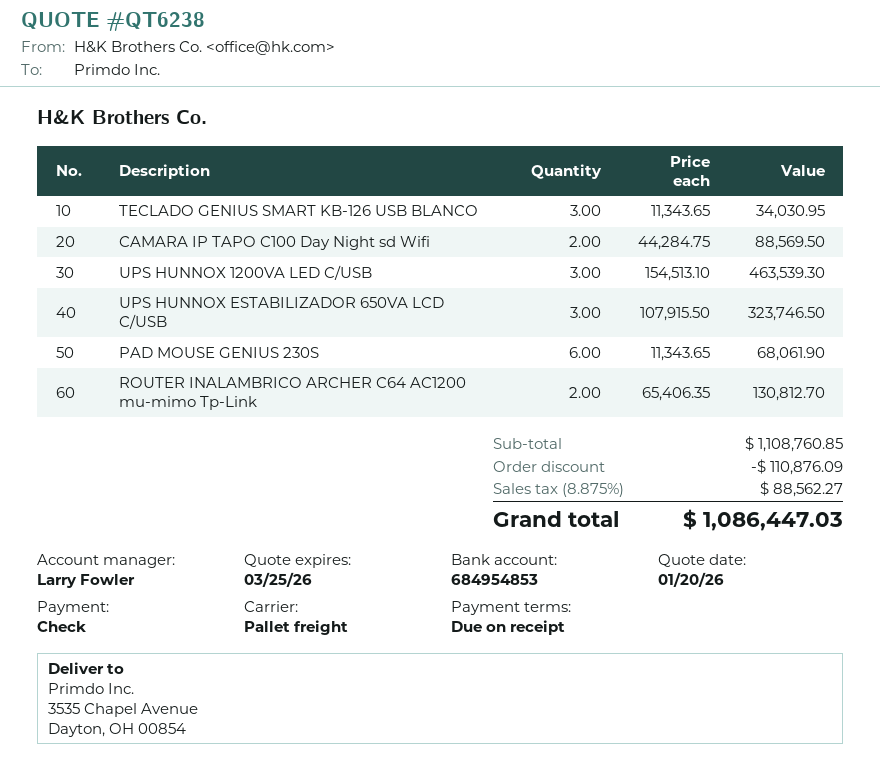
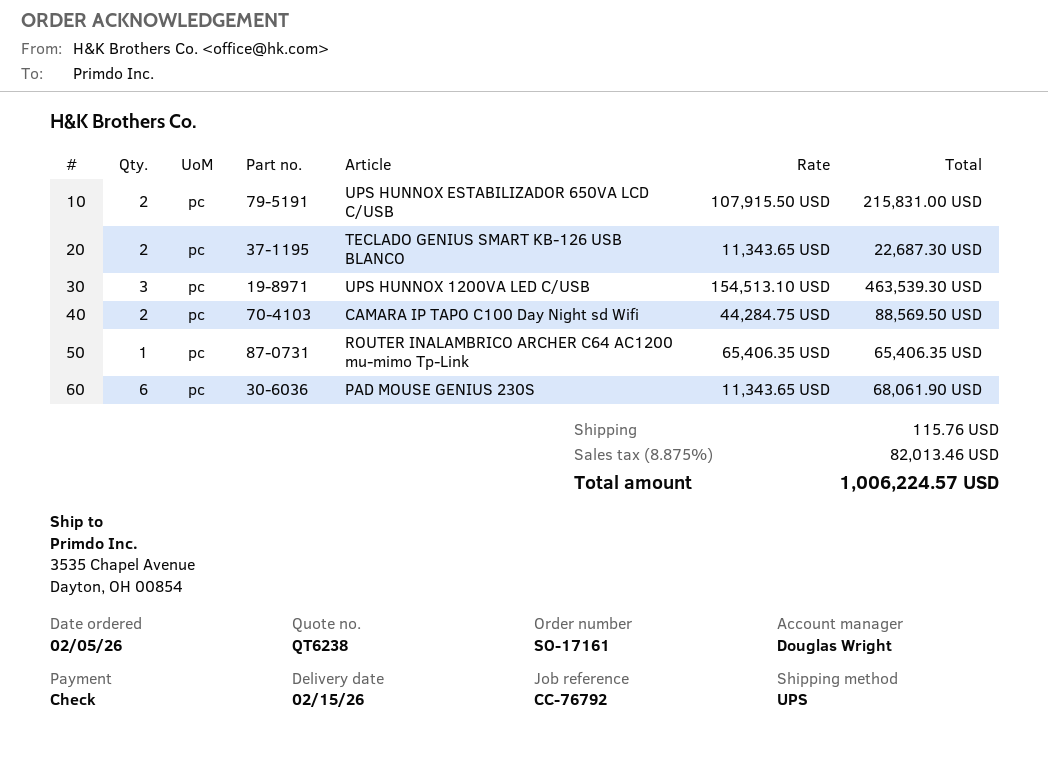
sales rep: Larry Fowler -> Douglas Wright
shipping method: pallet freight -> UPS
TECLADO GENIUS SMART KB-126 USB BLANCO: 3 x 11343.65 = 34030.95 -> 2 x 11343.65 = 22687.30
UPS HUNNOX ESTABILIZADOR 650VA LCD C/USB: 3 x 107915.50 = 323746.50 -> 2 x 107915.50 = 215831.00
ROUTER INALAMBRICO ARCHER C64 AC1200 mu-mimo Tp-Link: 2 x 65406.35 = 130812.70 -> 1 x 65406.35 = 65406.35
discount: 110876.09 -> none
shipping: none -> 115.76
tax: 8.875% = 88562.27 -> 8.875% = 82013.46
total: 1086447.03 -> 1006224.57

